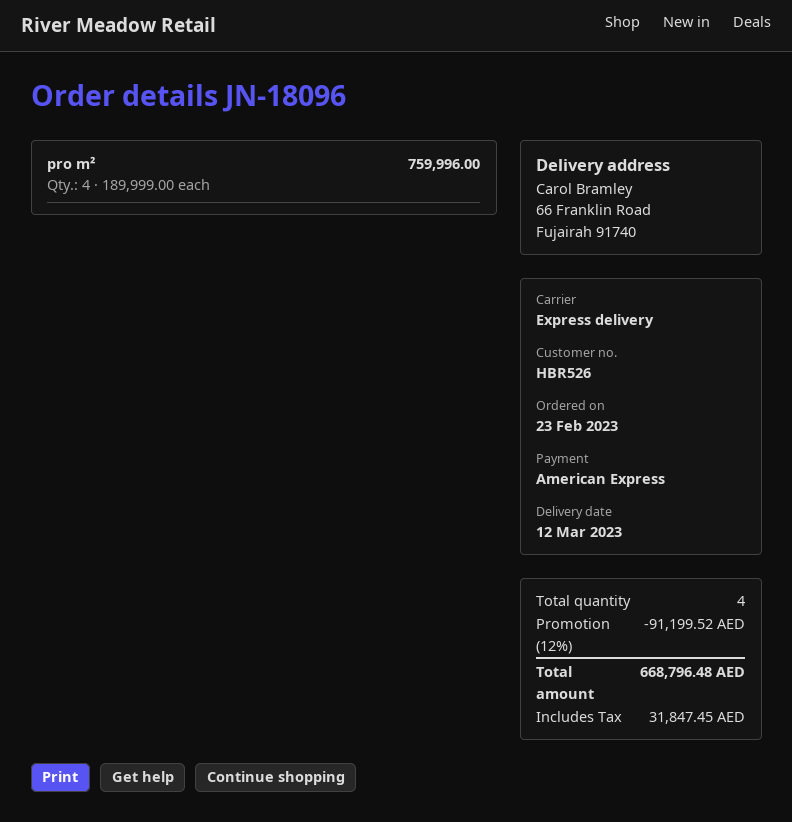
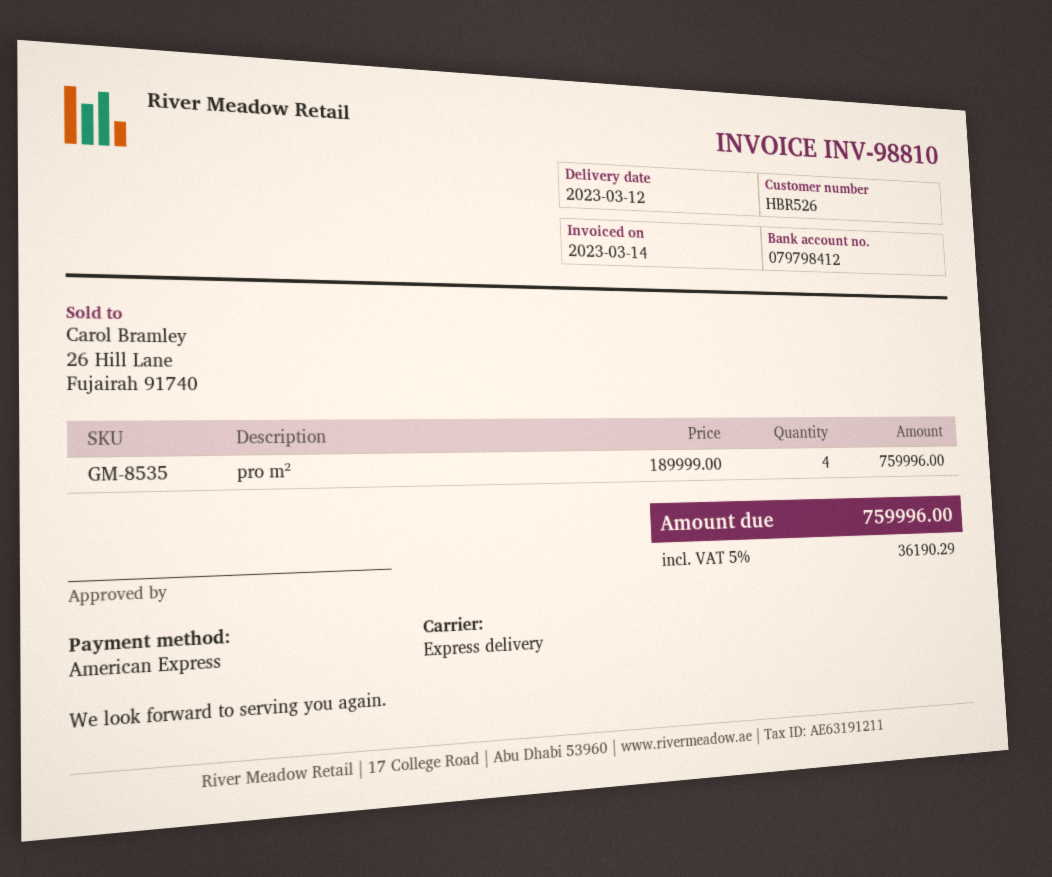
discount: 12% = 91199.52 -> none
tax: 31847.45 -> 36190.29
total: 668796.48 -> 759996.00

